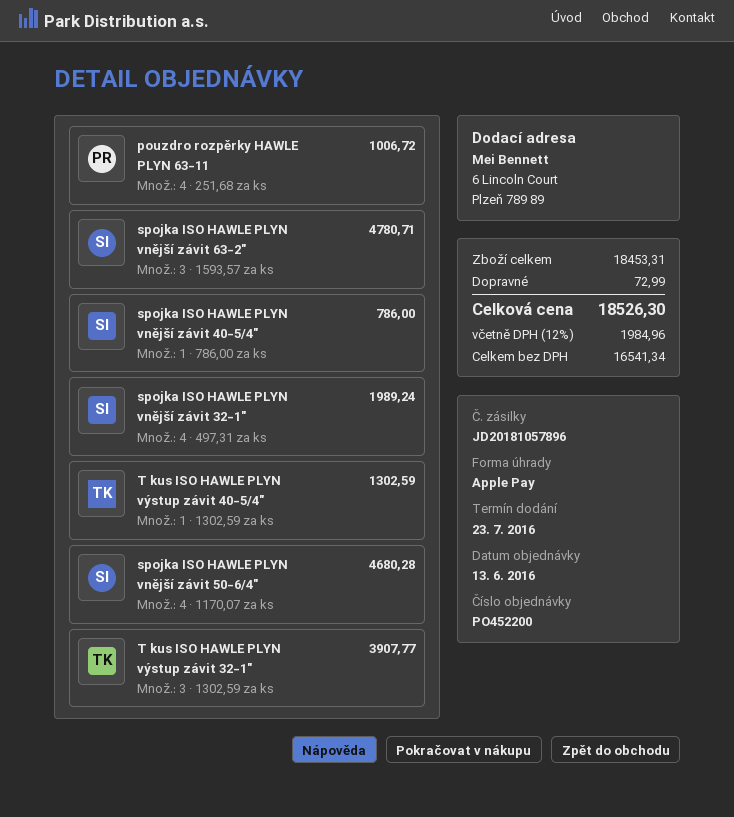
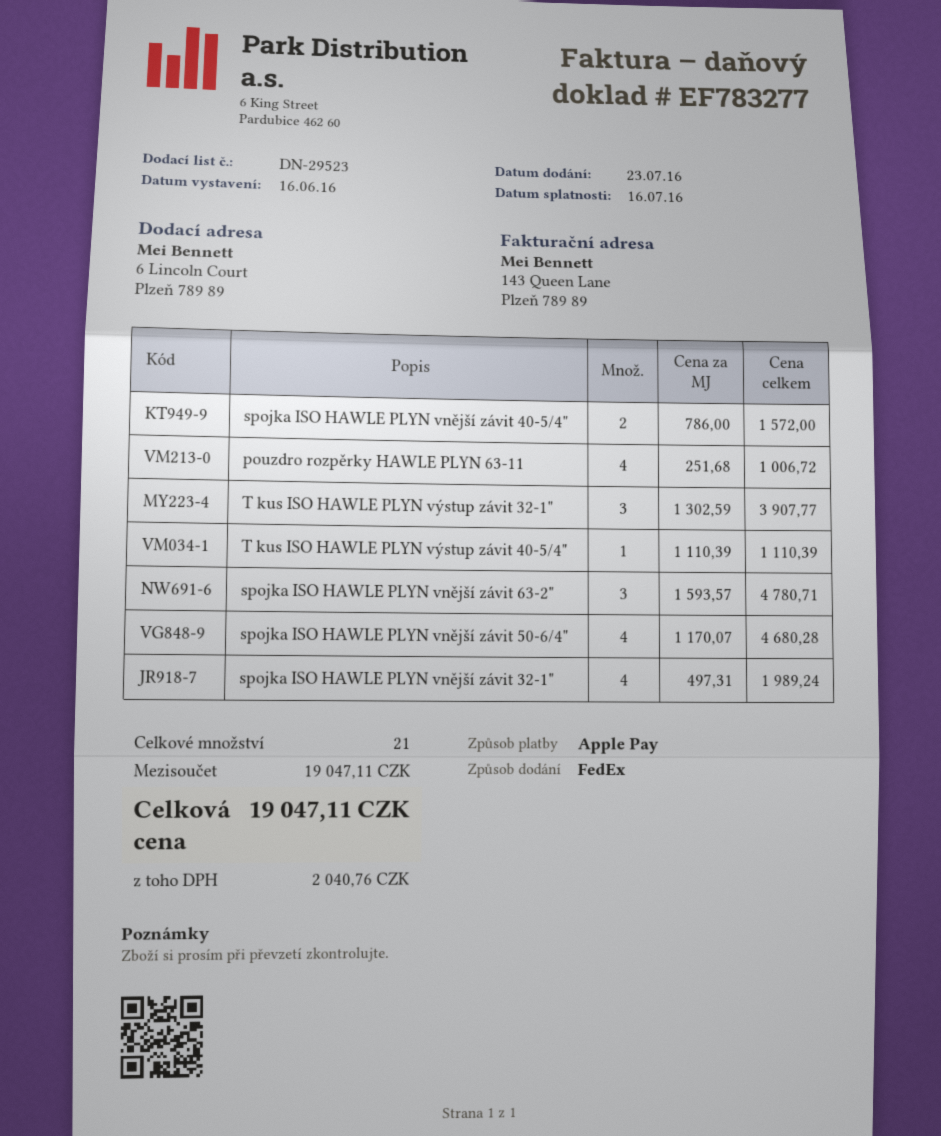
spojka ISO HAWLE PLYN vnější závit 40-5/4": 1 x 786.00 = 786.00 -> 2 x 786.00 = 1572.00
T kus ISO HAWLE PLYN výstup závit 40-5/4": 1 x 1302.59 = 1302.59 -> 1 x 1110.39 = 1110.39
subtotal: 18453.31 -> 19047.11
shipping: 72.99 -> none
tax: 1984.96 -> 2040.76
total: 18526.30 -> 19047.11

